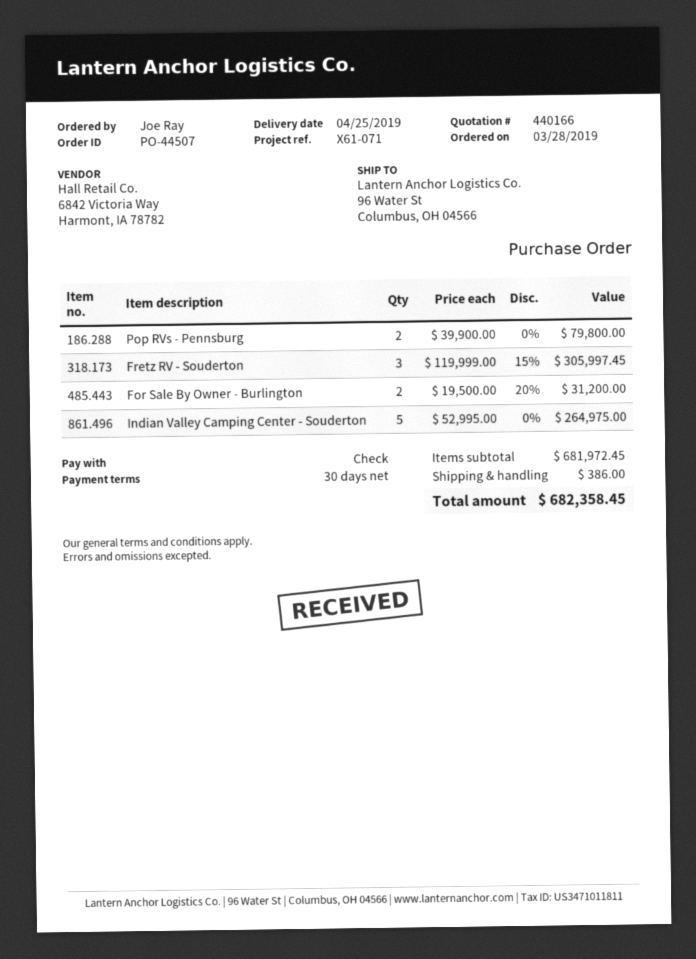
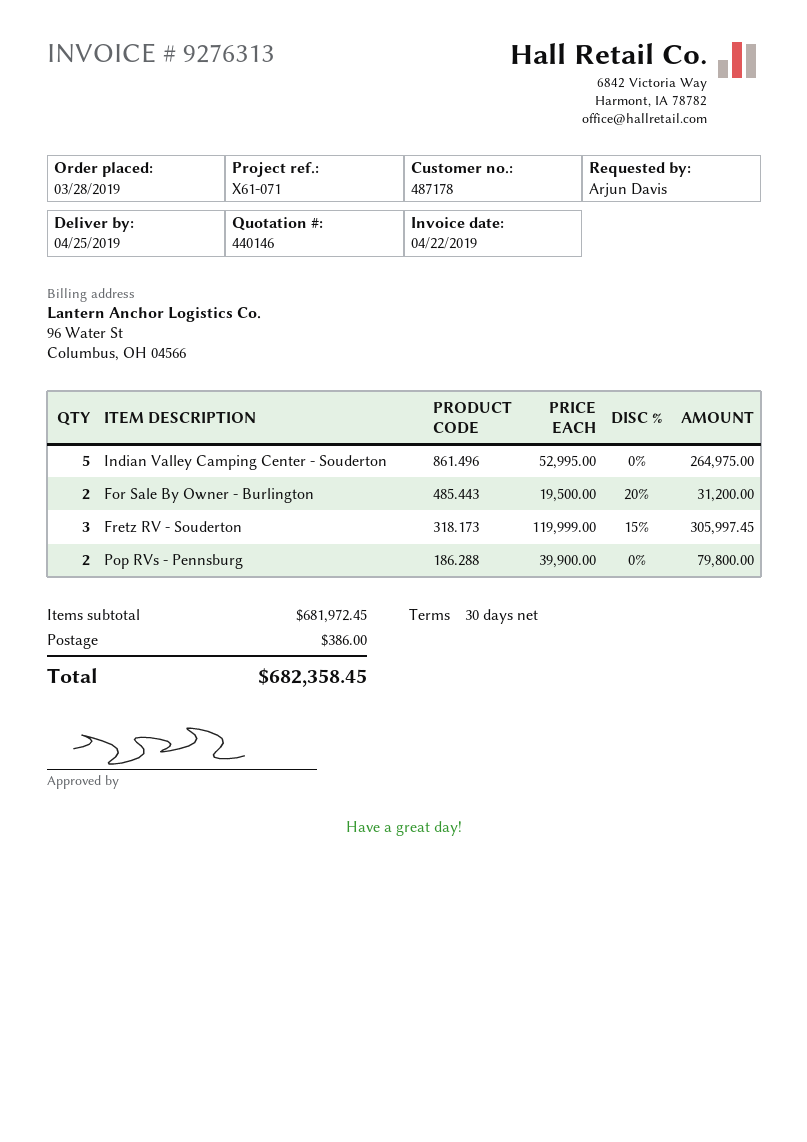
quote number: 440166 -> 440146
ordered by: Joe Ray -> Arjun Davis

